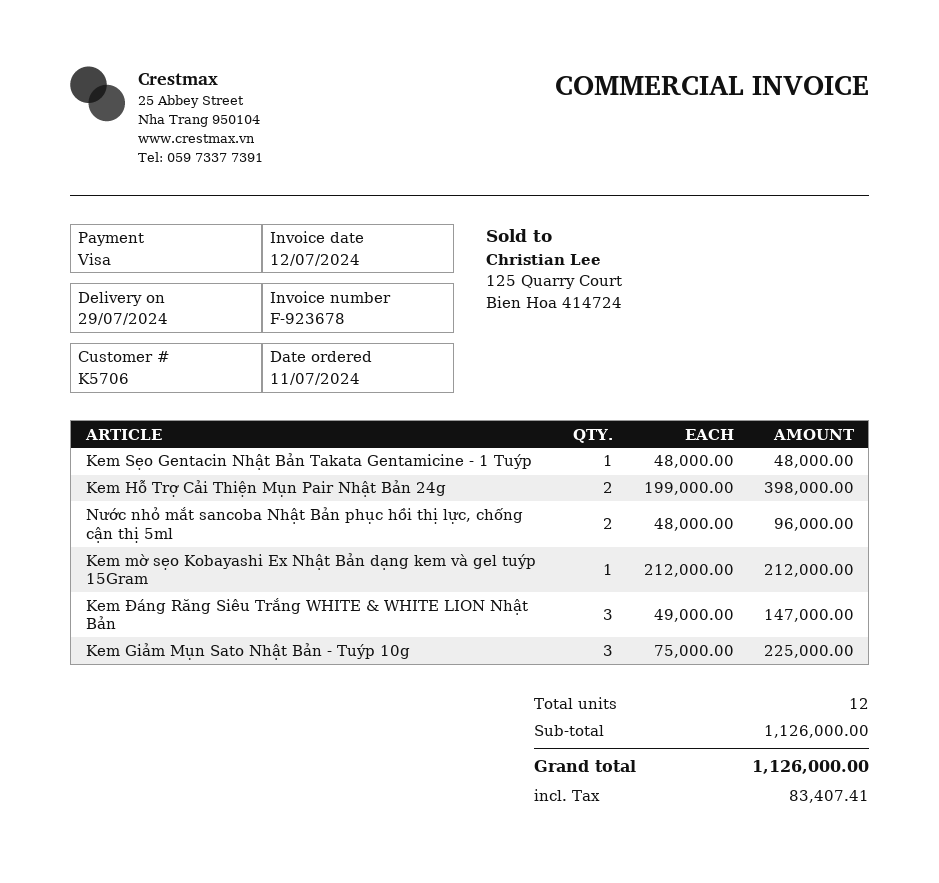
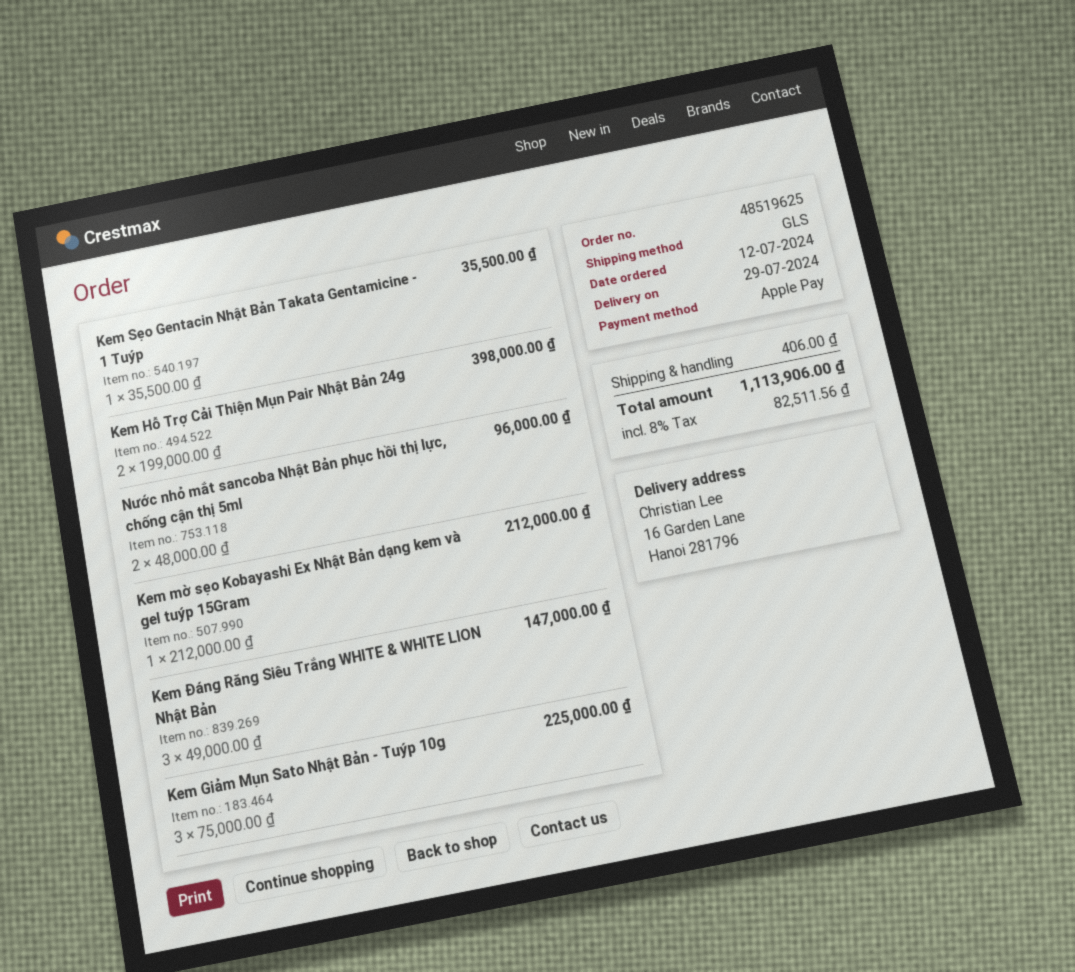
order date: 2024-07-11 -> 2024-07-12
payment method: Visa -> Apple Pay
Kem Sẹo Gentacin Nhật Bản Takata Gentamicine - 1 Tuýp: 1 x 48000.00 = 48000.00 -> 1 x 35500.00 = 35500.00
shipping: none -> 406.00
tax: 83407.41 -> 82511.56
total: 1126000.00 -> 1113906.00

